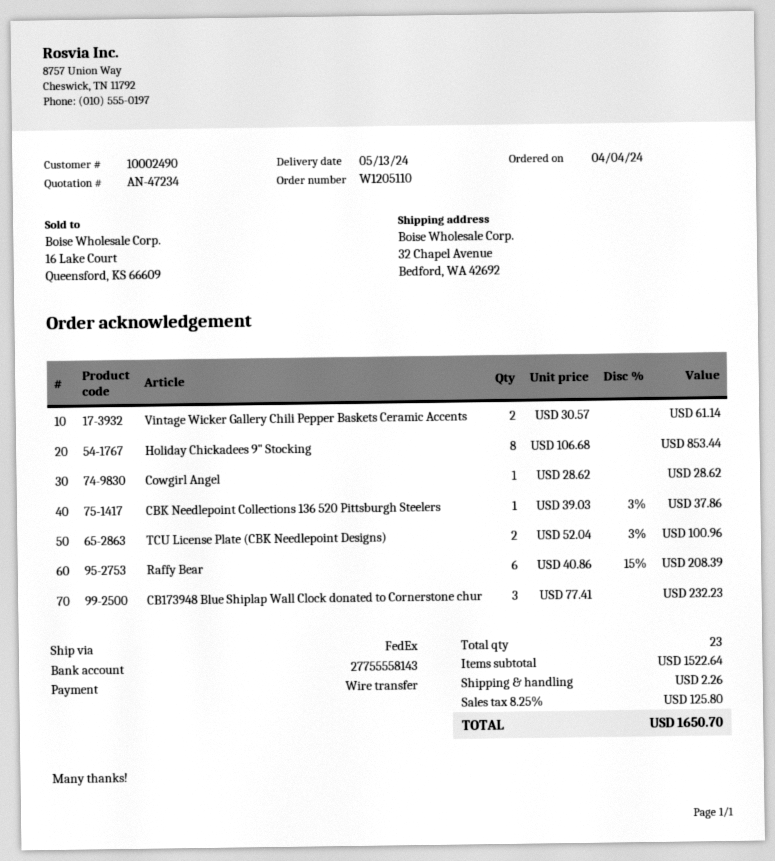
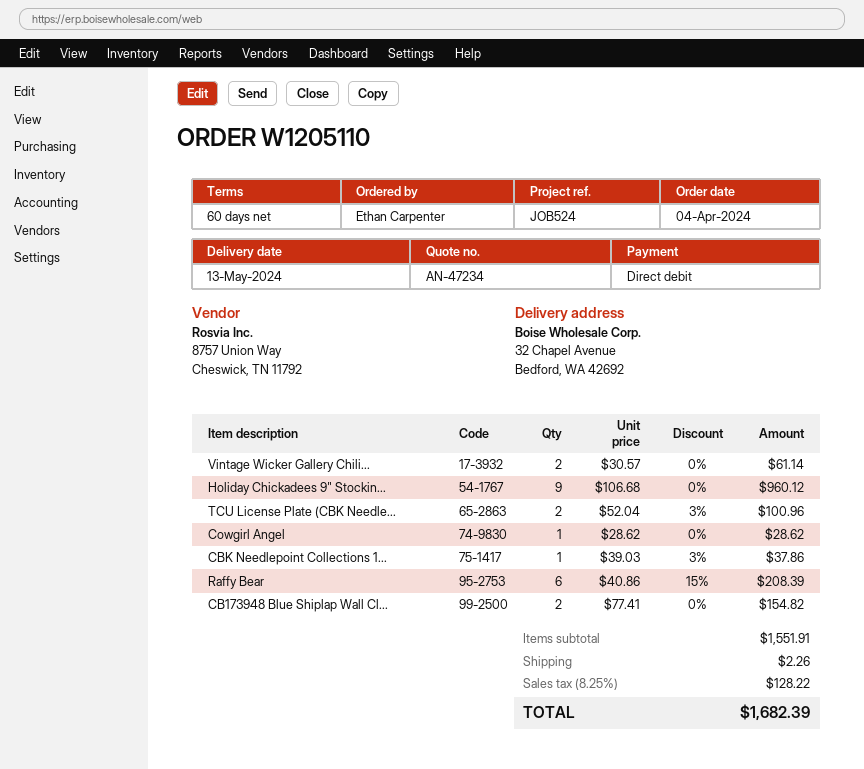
payment method: bank transfer -> direct debit
Holiday Chickadees 9" Stocking: 8 x 106.68 = 853.44 -> 9 x 106.68 = 960.12
CB173948 Blue Shiplap Wall Clock donated to Cornerstone chur: 3 x 77.41 = 232.23 -> 2 x 77.41 = 154.82
subtotal: 1522.64 -> 1551.91
tax: 8.25% = 125.80 -> 8.25% = 128.22
total: 1650.70 -> 1682.39

